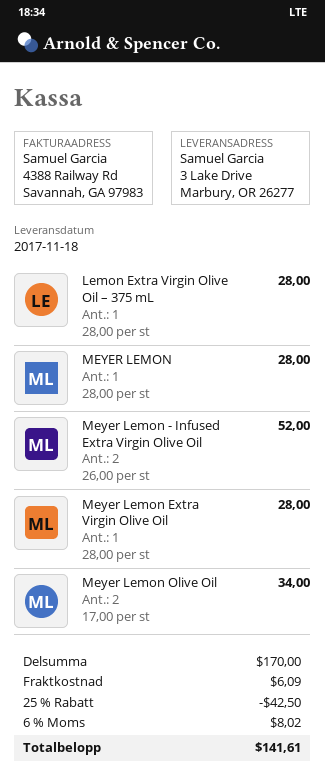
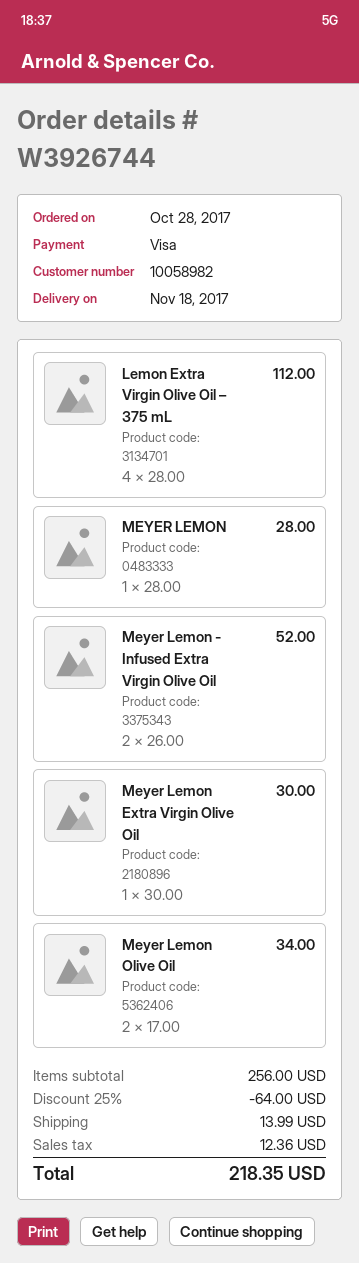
Lemon Extra Virgin Olive Oil – 375 mL: 1 x 28.00 = 28.00 -> 4 x 28.00 = 112.00
Meyer Lemon Extra Virgin Olive Oil: 1 x 28.00 = 28.00 -> 1 x 30.00 = 30.00
subtotal: 170.00 -> 256.00
discount: 25% = 42.50 -> 25% = 64.00
shipping: 6.09 -> 13.99
tax: 8.02 -> 12.36
total: 141.61 -> 218.35

